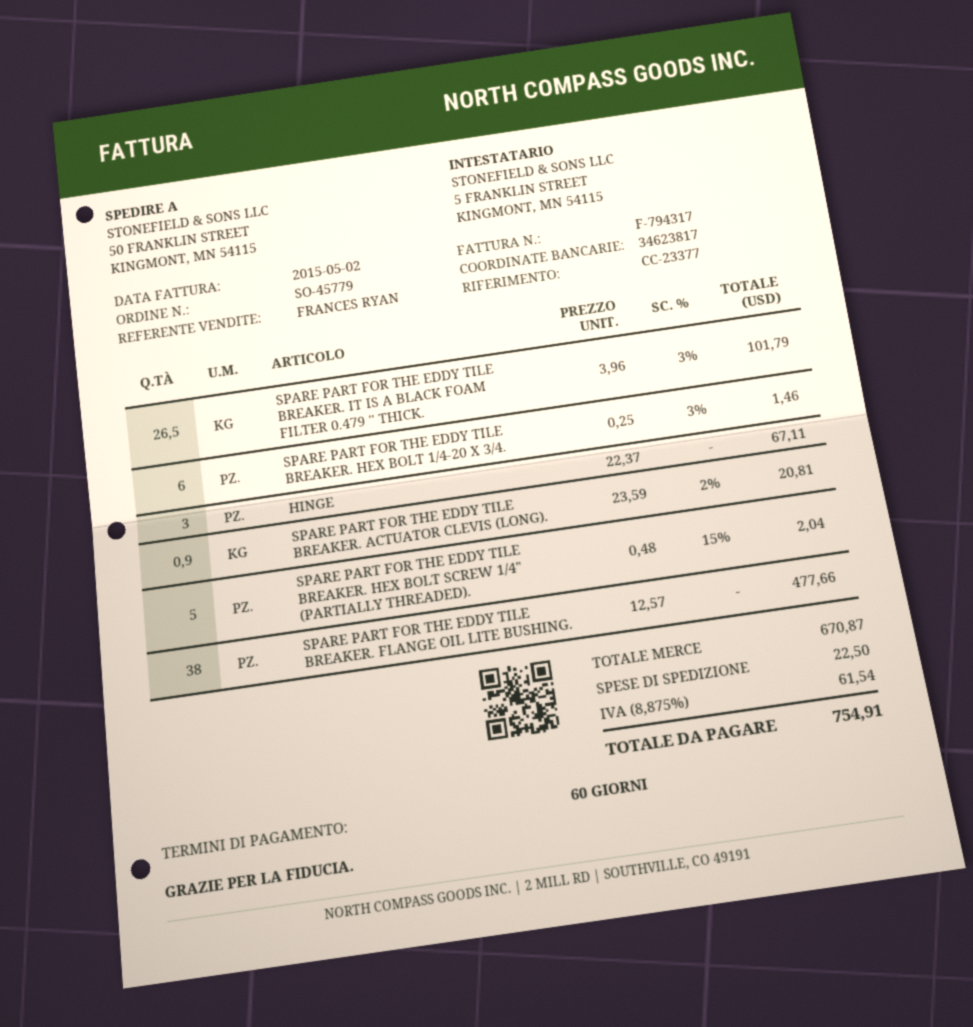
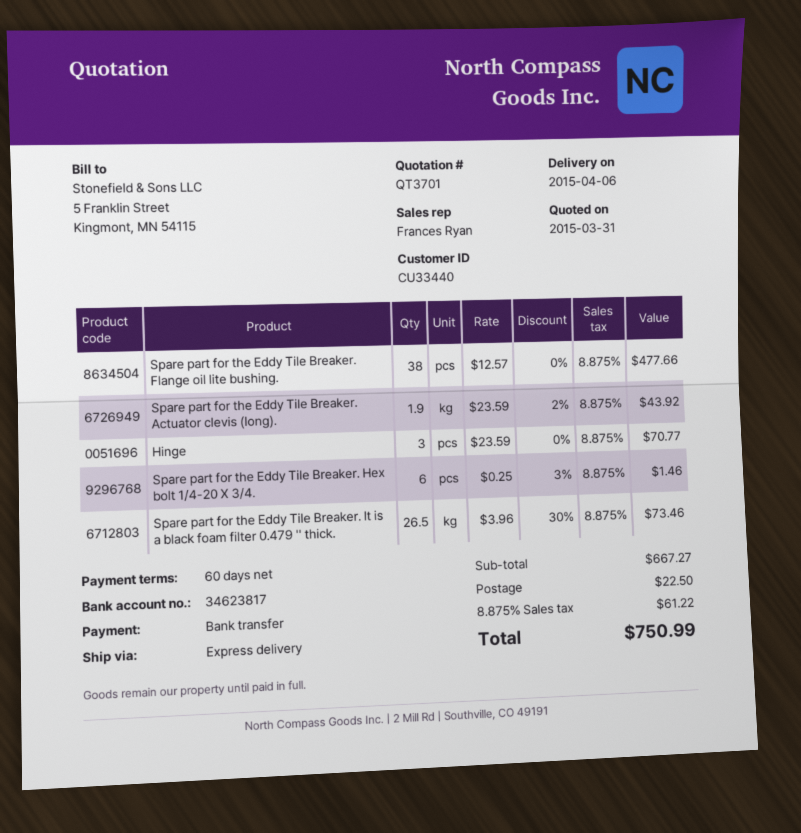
SPARE PART FOR THE EDDY TILE BREAKER. IT IS A BLACK FOAM FILTER 0.479 '' THICK.: 26.5 x 3.96 - 3% = 101.79 -> 26.5 x 3.96 - 30% = 73.46
HINGE: 3 x 22.37 = 67.11 -> 3 x 23.59 = 70.77
SPARE PART FOR THE EDDY TILE BREAKER. ACTUATOR CLEVIS (LONG).: 0.9 x 23.59 - 2% = 20.81 -> 1.9 x 23.59 - 2% = 43.92
SPARE PART FOR THE EDDY TILE BREAKER. HEX BOLT SCREW 1/4" (PARTIALLY THREADED).: 5 x 0.48 - 15% = 2.04 -> none
subtotal: 670.87 -> 667.27
tax: 8.875% = 61.54 -> 8.875% = 61.22
total: 754.91 -> 750.99

